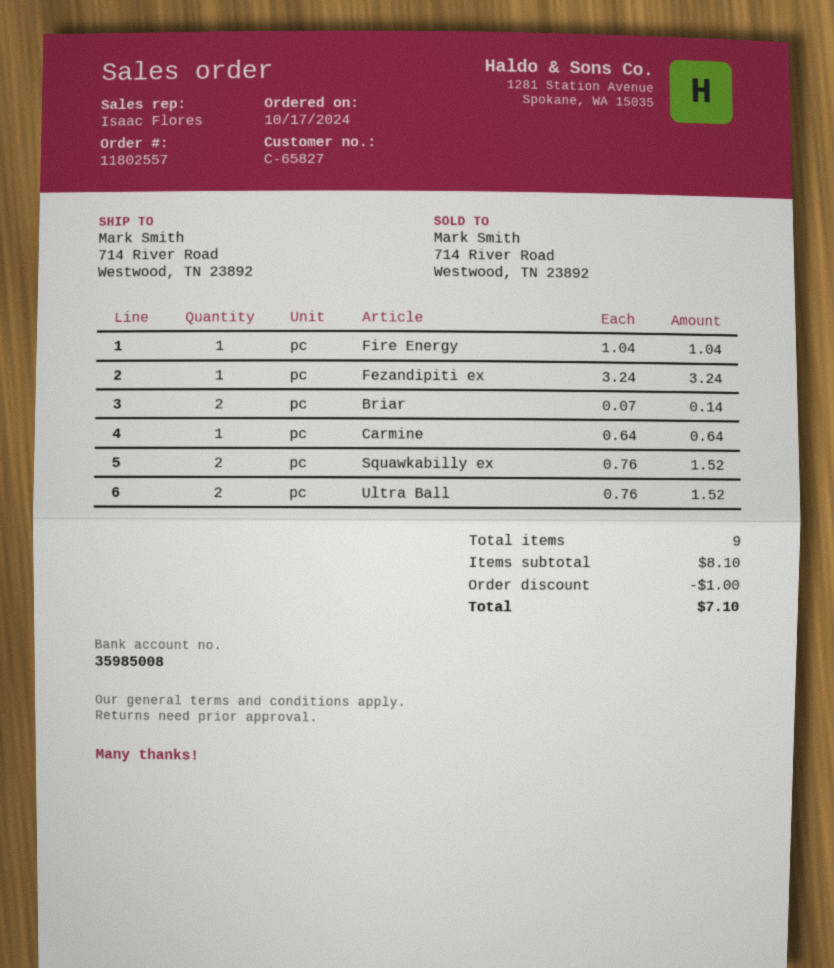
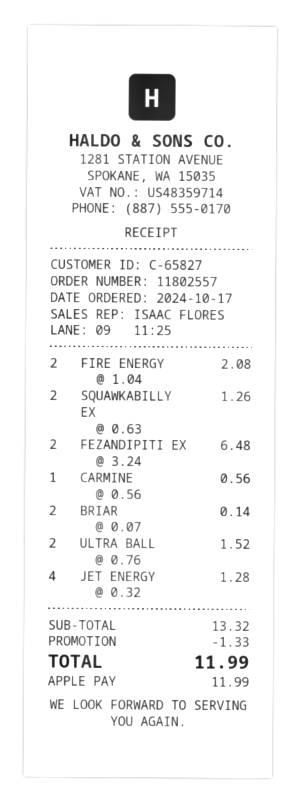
Fire Energy: 1 x 1.04 = 1.04 -> 2 x 1.04 = 2.08
Fezandipiti ex: 1 x 3.24 = 3.24 -> 2 x 3.24 = 6.48
Carmine: 1 x 0.64 = 0.64 -> 1 x 0.56 = 0.56
Squawkabilly ex: 2 x 0.76 = 1.52 -> 2 x 0.63 = 1.26
JET ENERGY: none -> 4 x 0.32 = 1.28
subtotal: 8.10 -> 13.32
discount: 1.00 -> 1.33
total: 7.10 -> 11.99

